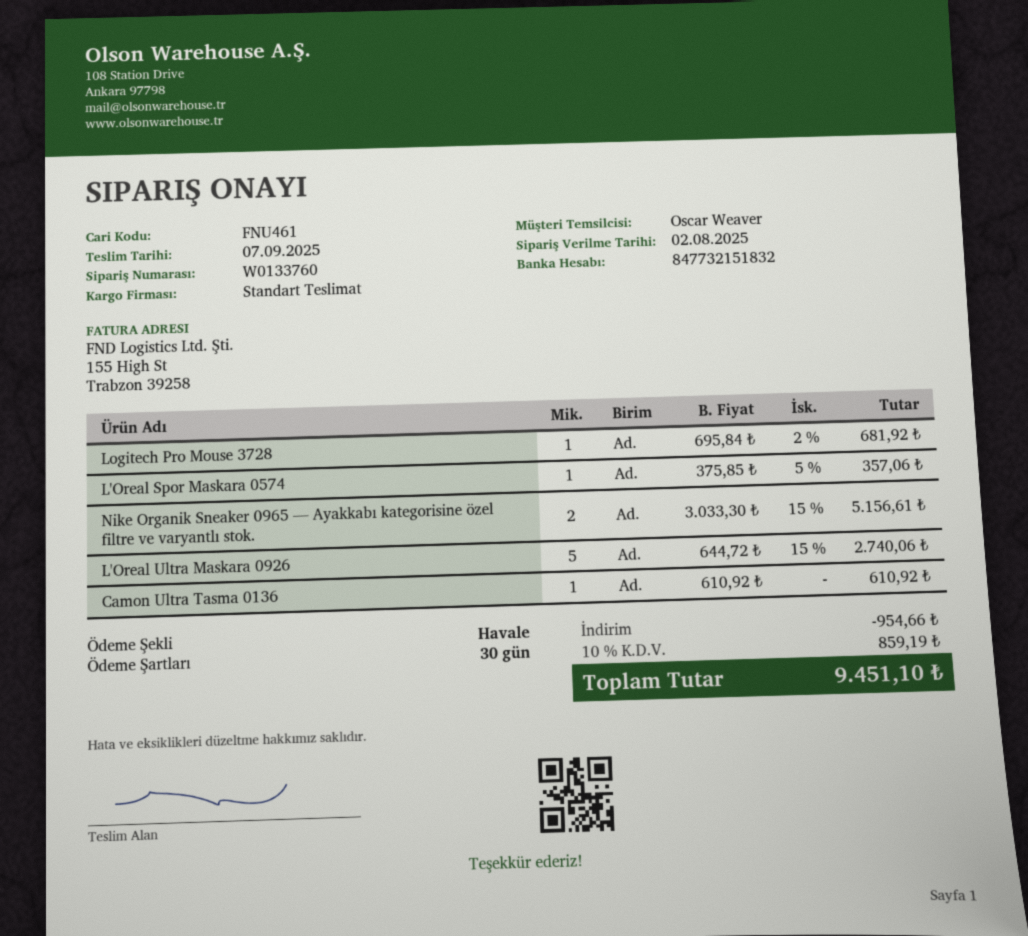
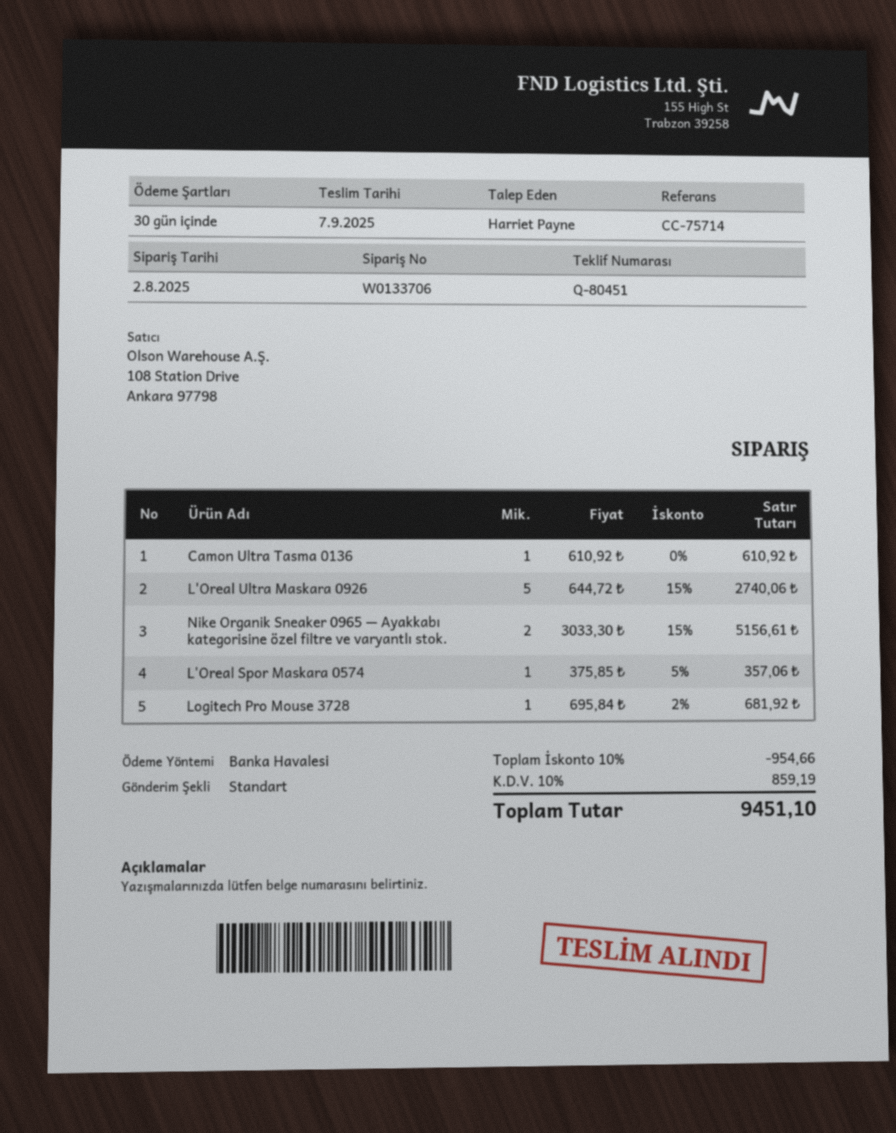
order number: W0133760 -> W0133706

